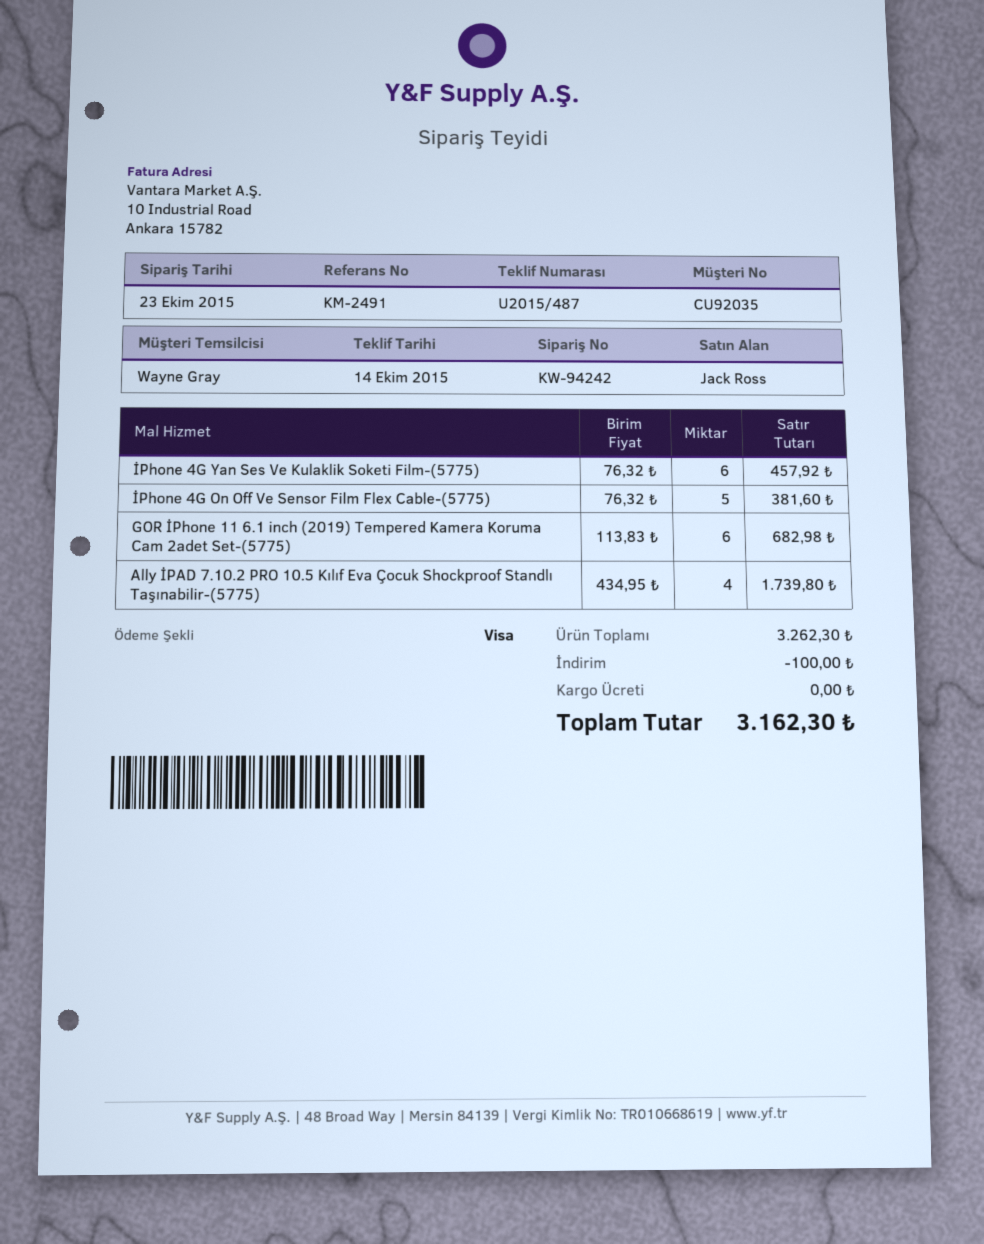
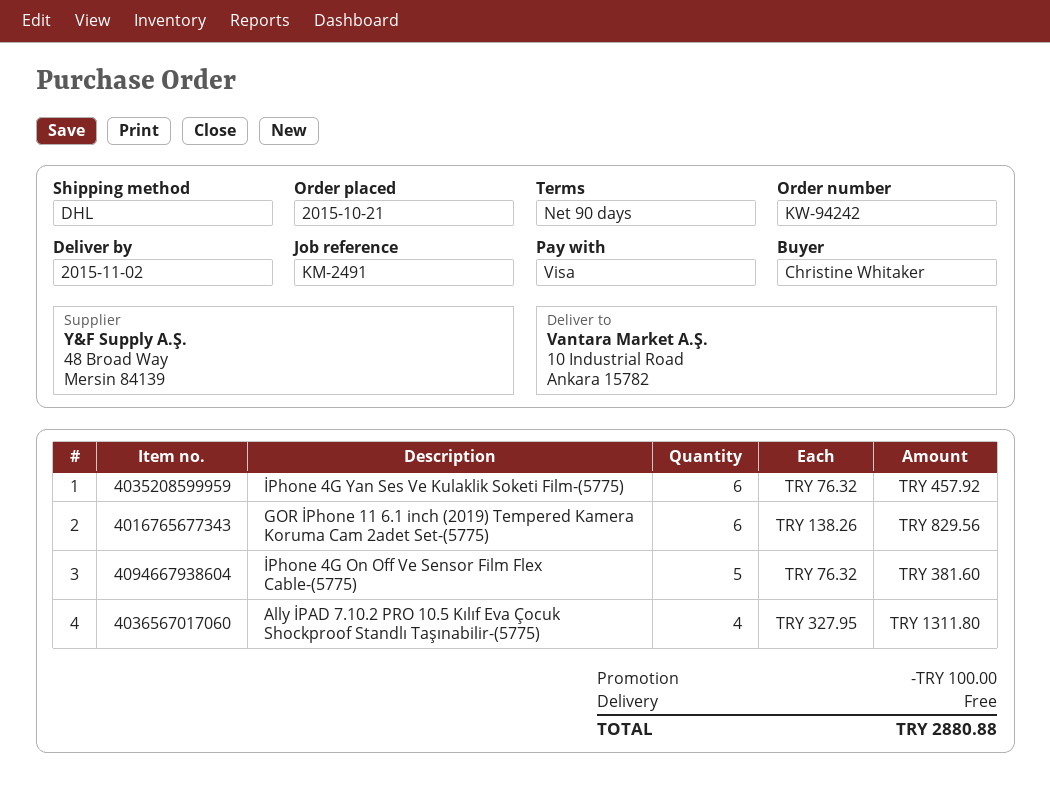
order date: 2015-10-23 -> 2015-10-21
ordered by: Jack Ross -> Christine Whitaker
GOR İPhone 11 6.1 inch (2019) Tempered Kamera Koruma Cam 2adet Set-(5775): 6 x 113.83 = 682.98 -> 6 x 138.26 = 829.56
Ally İPAD 7.10.2 PRO 10.5 Kılıf Eva Çocuk Shockproof Standlı Taşınabilir-(5775): 4 x 434.95 = 1739.80 -> 4 x 327.95 = 1311.80
total: 3162.30 -> 2880.88

